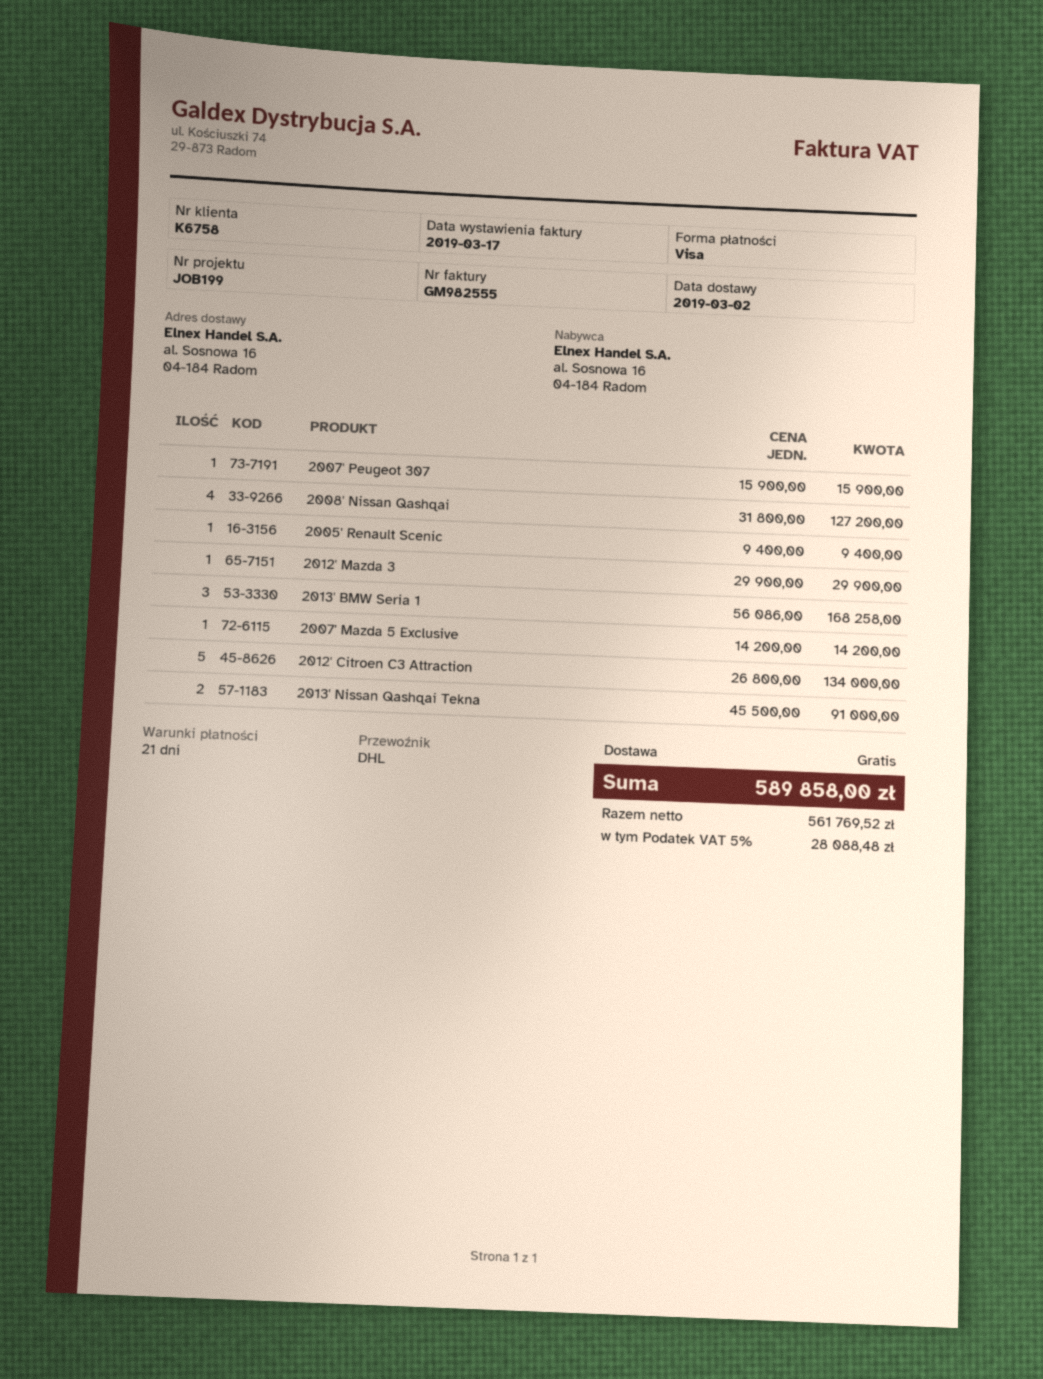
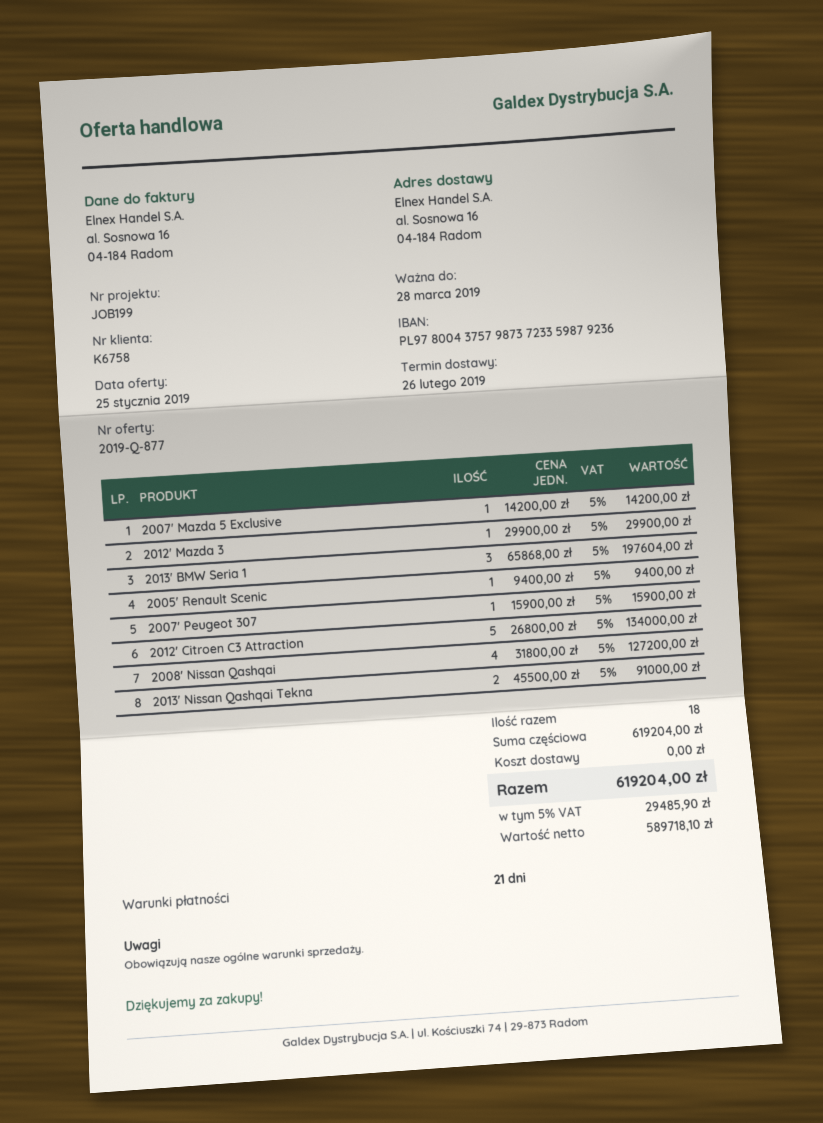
delivery date: 2019-03-02 -> 2019-02-26
2013' BMW Seria 1: 3 x 56086.00 = 168258.00 -> 3 x 65868.00 = 197604.00
net: 561769.52 -> 589718.10
tax: 5% = 28088.48 -> 5% = 29485.90
total: 589858.00 -> 619204.00

